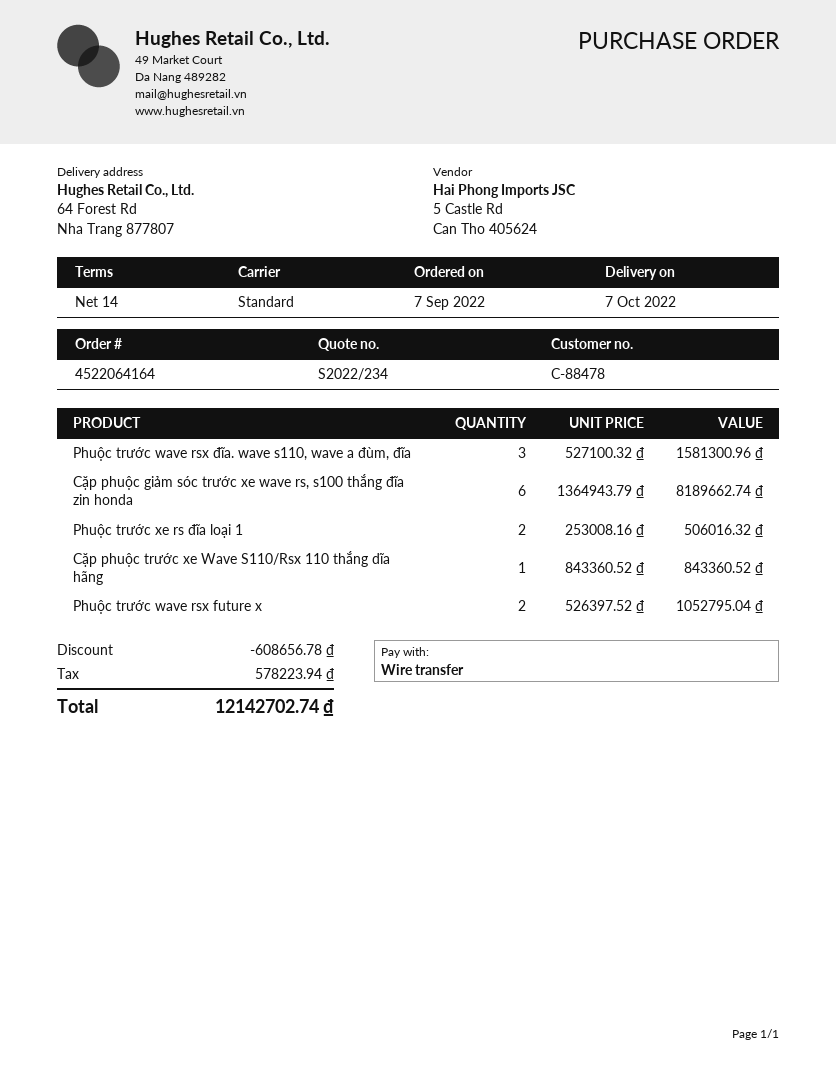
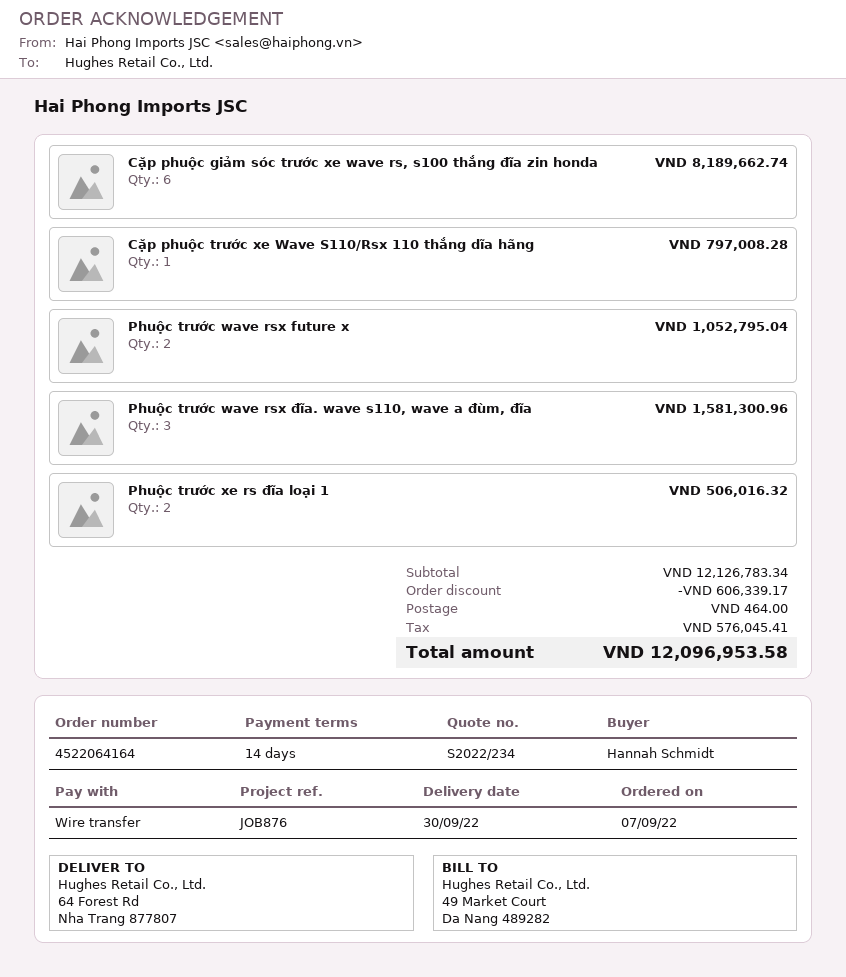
delivery date: 2022-10-07 -> 2022-09-30
Cặp phuộc trước xe Wave S110/Rsx 110 thắng dĩa hãng: 1 for 843360.52 -> 1 for 797008.28
discount: 608656.78 -> 606339.17
shipping: none -> 464.00
tax: 578223.94 -> 576045.41
total: 12142702.74 -> 12096953.58

